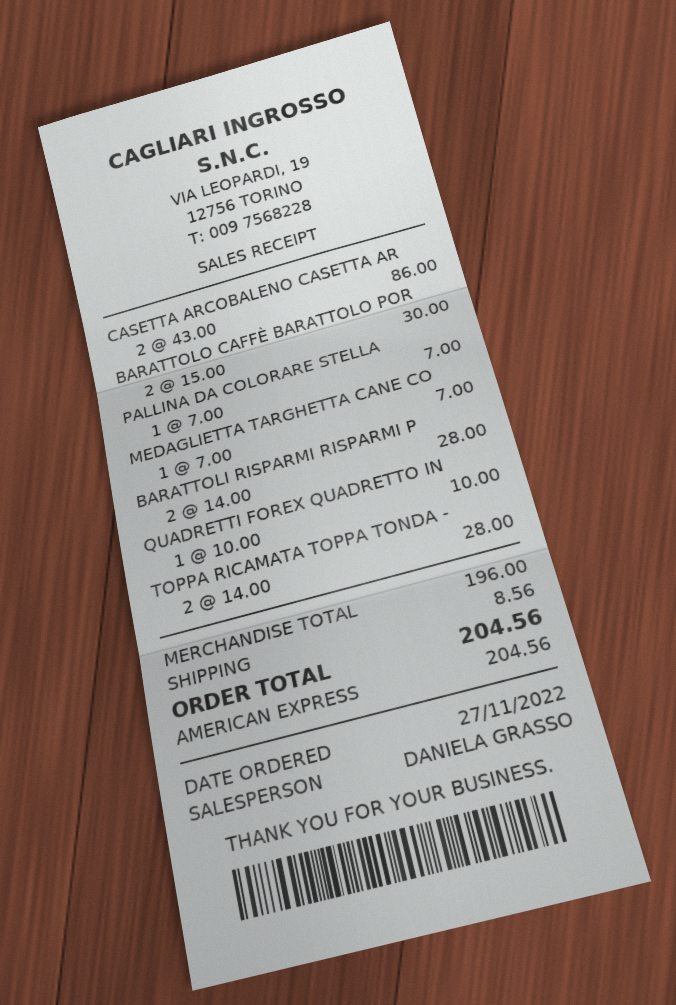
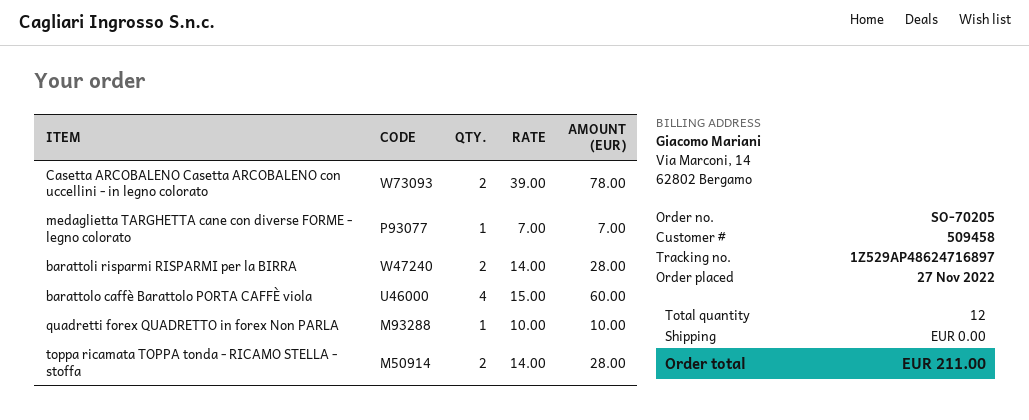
CASETTA ARCOBALENO CASETTA AR: 2 x 43.00 = 86.00 -> 2 x 39.00 = 78.00
BARATTOLO CAFFÈ BARATTOLO POR: 2 x 15.00 = 30.00 -> 4 x 15.00 = 60.00
PALLINA DA COLORARE STELLA: 1 x 7.00 = 7.00 -> none
shipping: 8.56 -> 0.00
total: 204.56 -> 211.00

